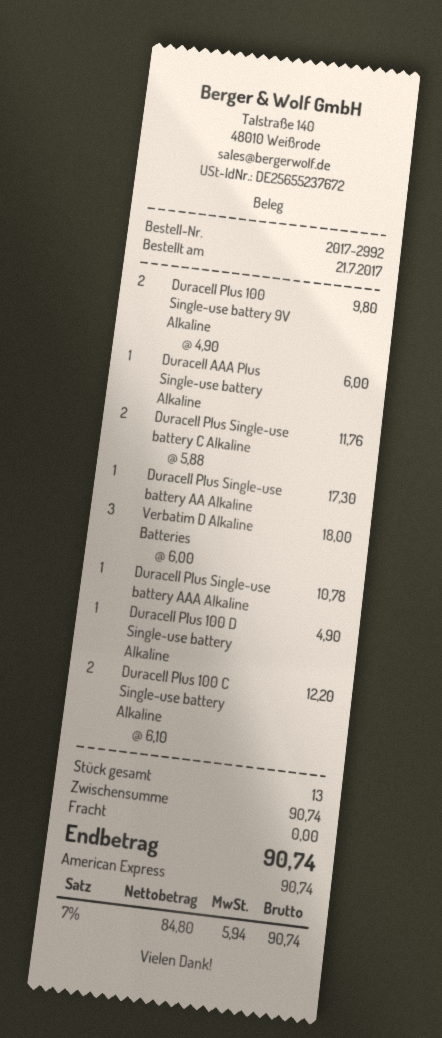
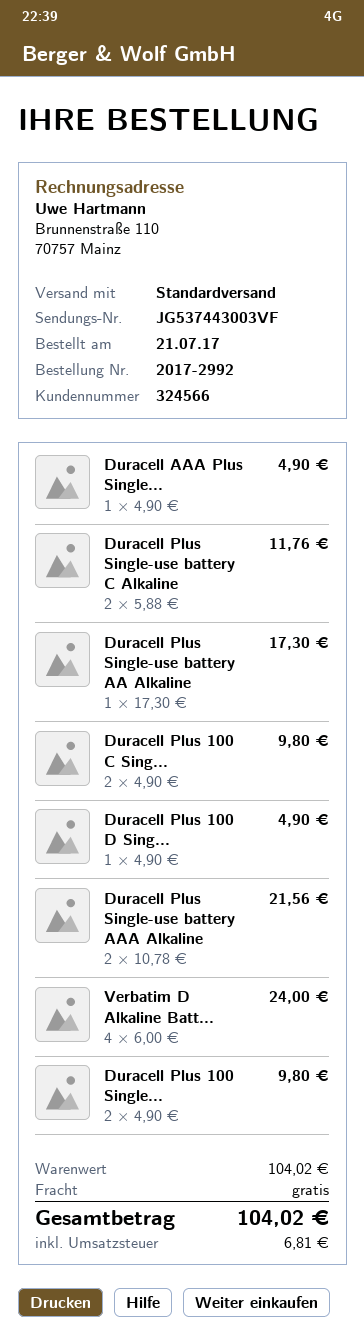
Duracell AAA Plus Single-use battery Alkaline: 1 x 6.00 = 6.00 -> 1 x 4.90 = 4.90
Verbatim D Alkaline Batteries: 3 x 6.00 = 18.00 -> 4 x 6.00 = 24.00
Duracell Plus Single-use battery AAA Alkaline: 1 x 10.78 = 10.78 -> 2 x 10.78 = 21.56
Duracell Plus 100 C Single-use battery Alkaline: 2 x 6.10 = 12.20 -> 2 x 4.90 = 9.80
subtotal: 90.74 -> 104.02
tax: 5.94 -> 6.81
total: 90.74 -> 104.02

